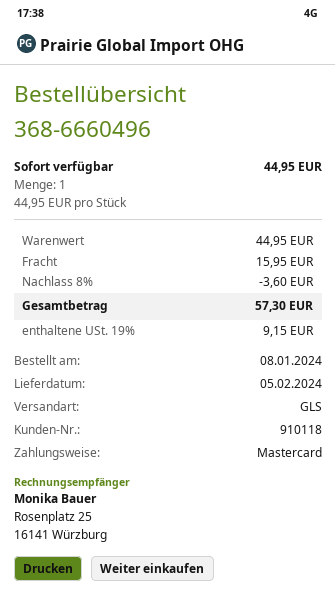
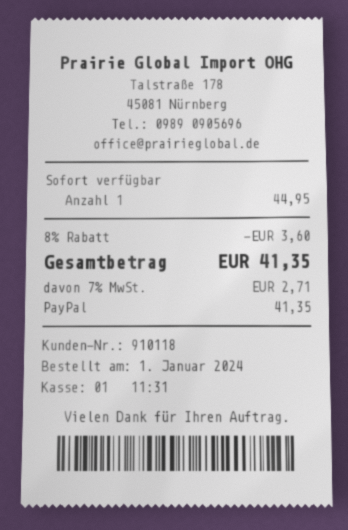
order date: 2024-01-08 -> 2024-01-01
payment method: Mastercard -> PayPal
shipping: 15.95 -> none
tax: 19% = 9.15 -> 7% = 2.71
total: 57.30 -> 41.35

